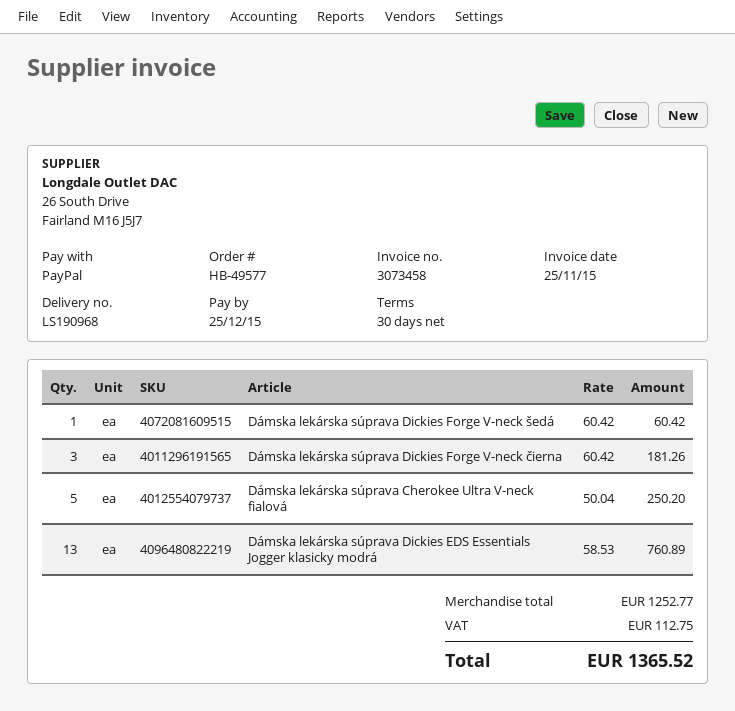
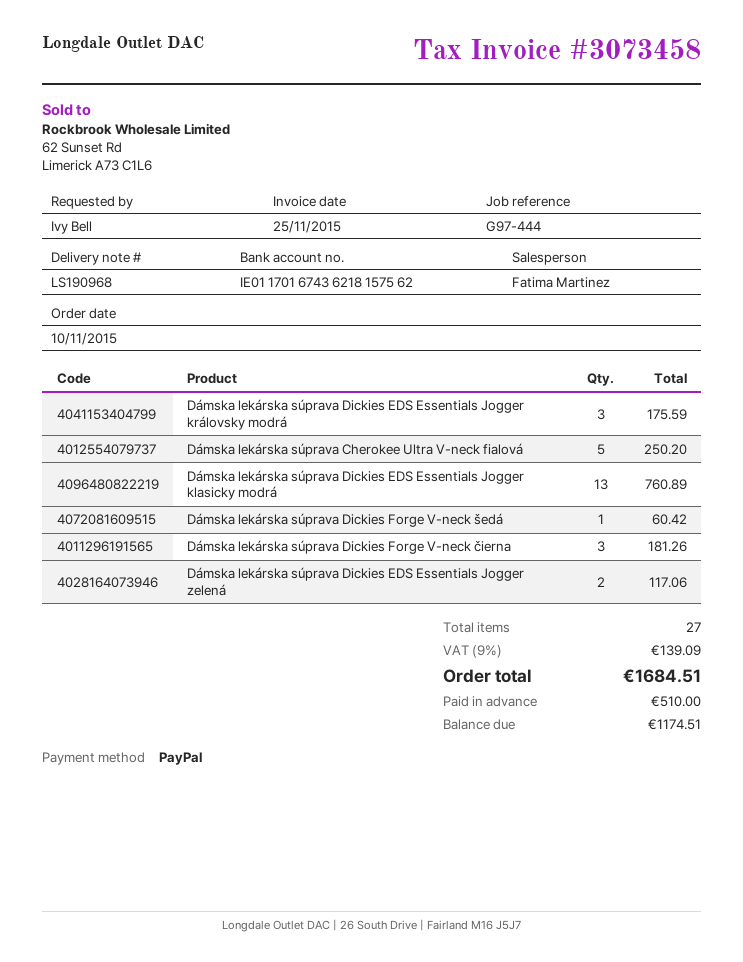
Dámska lekárska súprava Dickies EDS Essentials Jogger královsky modrá: none -> 3 for 175.59
Dámska lekárska súprava Dickies EDS Essentials Jogger zelená: none -> 2 for 117.06
tax: 112.75 -> 139.09
total: 1365.52 -> 1684.51

